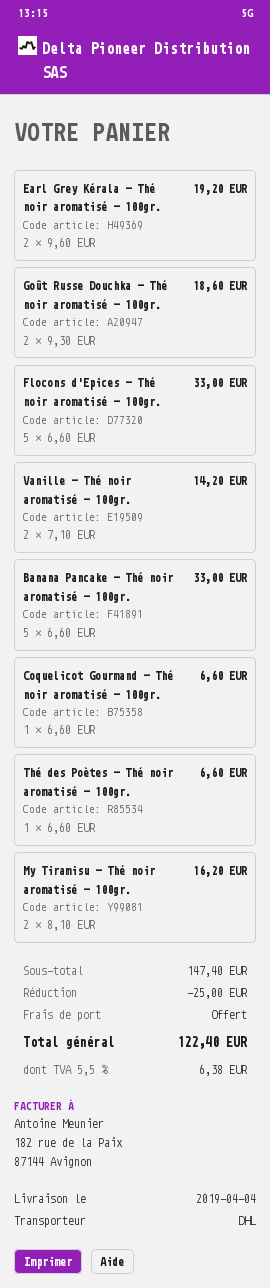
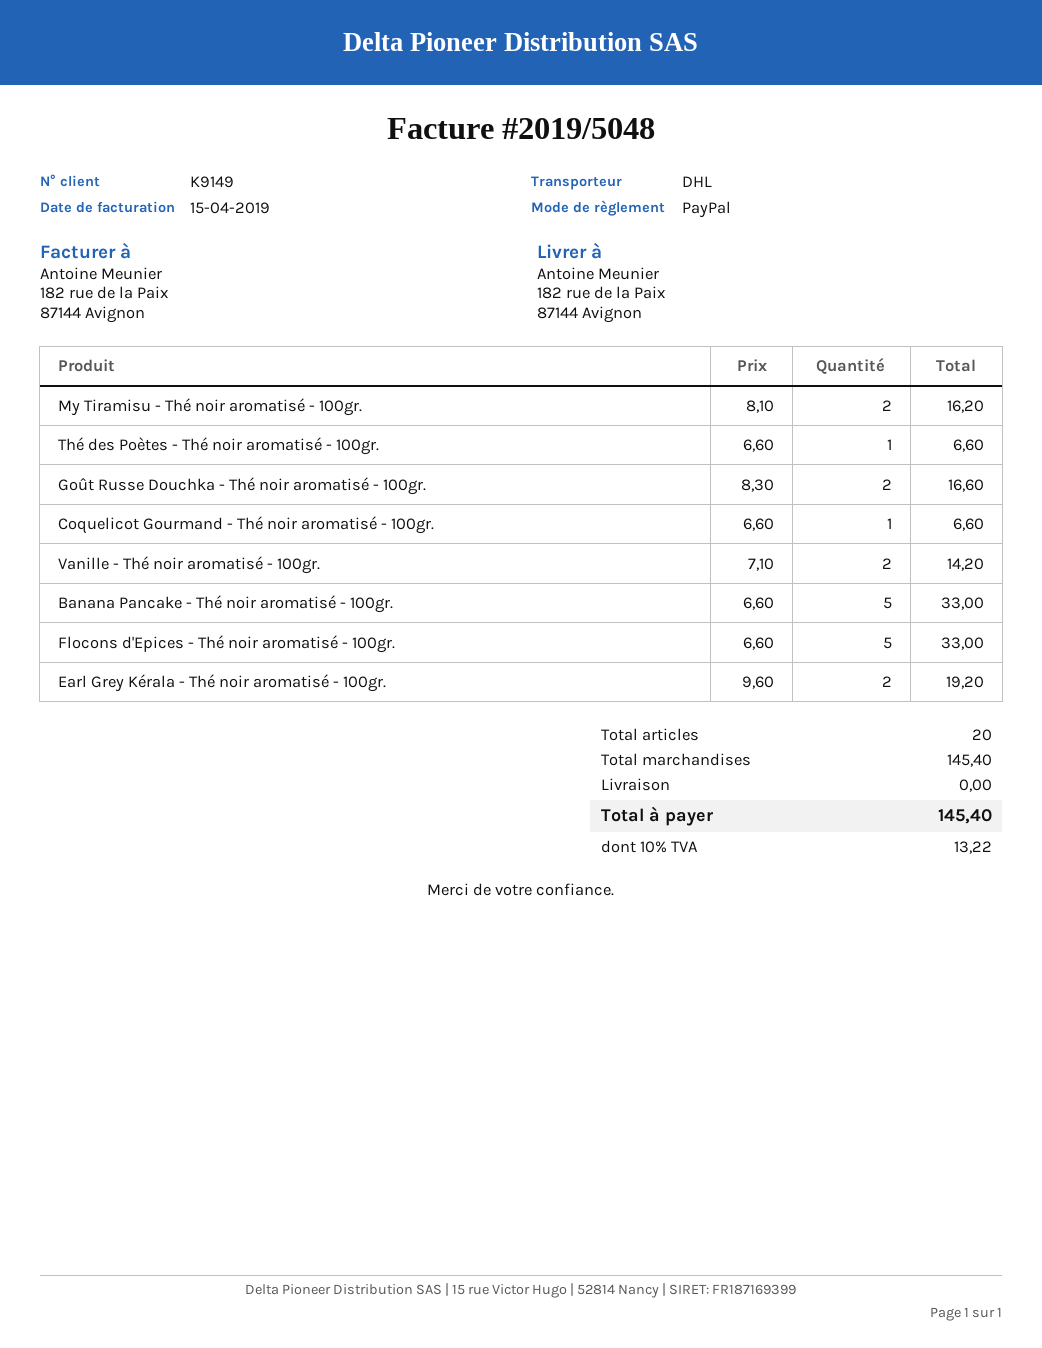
Goût Russe Douchka - Thé noir aromatisé - 100gr.: 2 x 9.30 = 18.60 -> 2 x 8.30 = 16.60
subtotal: 147.40 -> 145.40
discount: 25.00 -> none
tax: 5.5% = 6.38 -> 10% = 13.22
total: 122.40 -> 145.40

